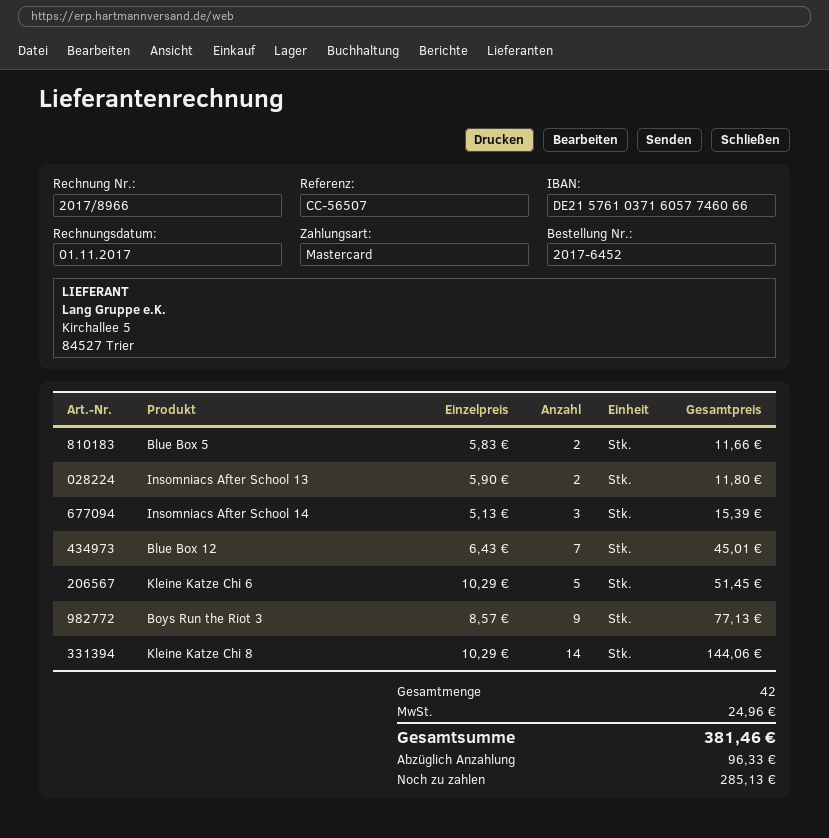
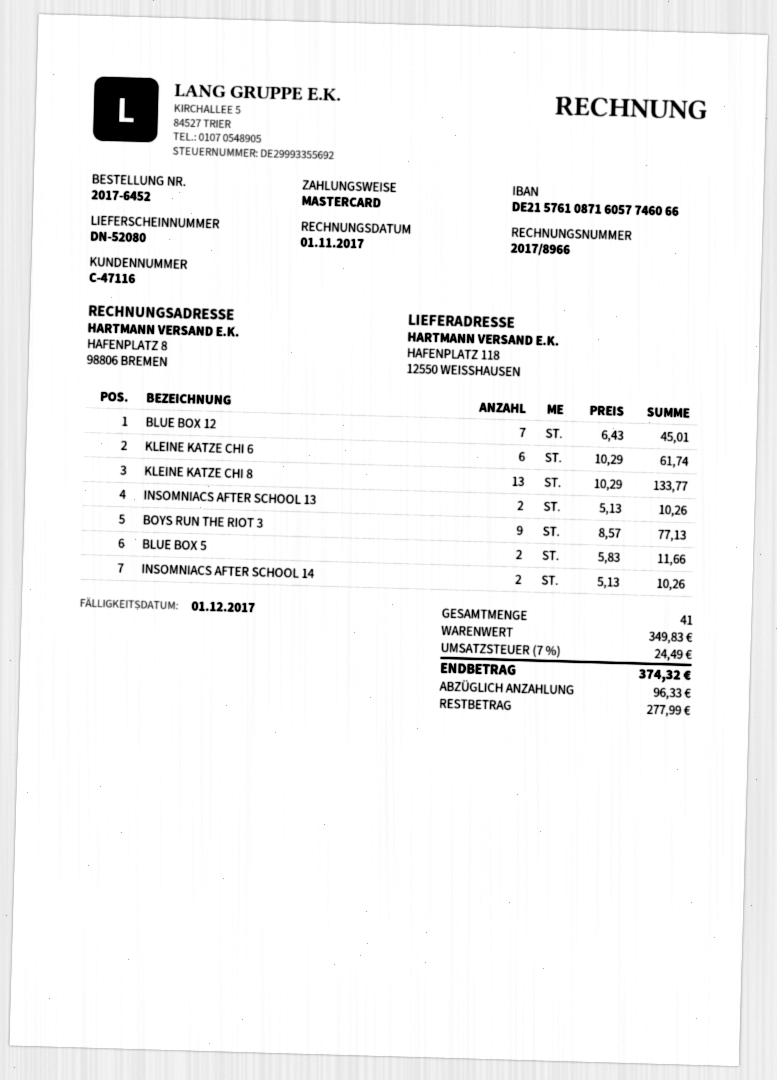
bank account: DE21576103716057746066 -> DE21576108716057746066
Insomniacs After School 13: 2 x 5.90 = 11.80 -> 2 x 5.13 = 10.26
Insomniacs After School 14: 3 x 5.13 = 15.39 -> 2 x 5.13 = 10.26
Kleine Katze Chi 6: 5 x 10.29 = 51.45 -> 6 x 10.29 = 61.74
Kleine Katze Chi 8: 14 x 10.29 = 144.06 -> 13 x 10.29 = 133.77
total quantity: 42 -> 41
tax: 24.96 -> 24.49
total: 381.46 -> 374.32
balance: 285.13 -> 277.99

